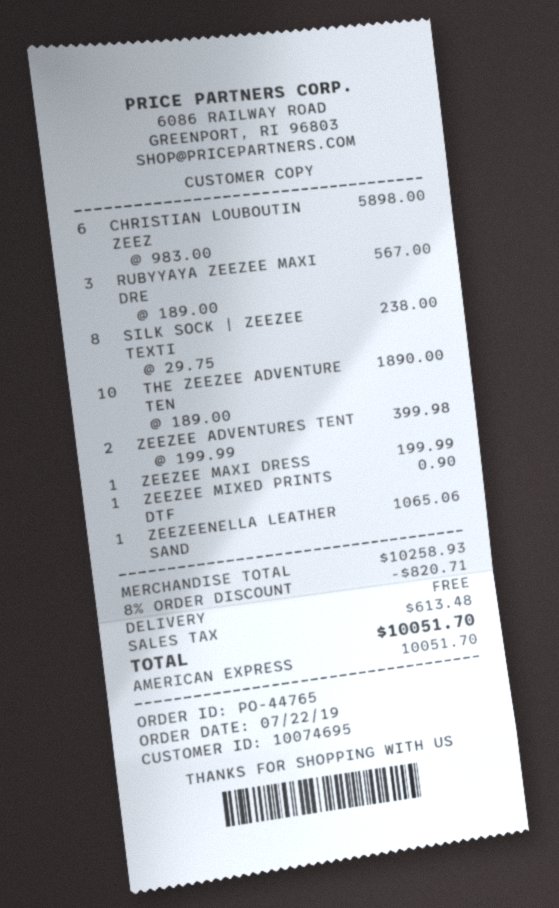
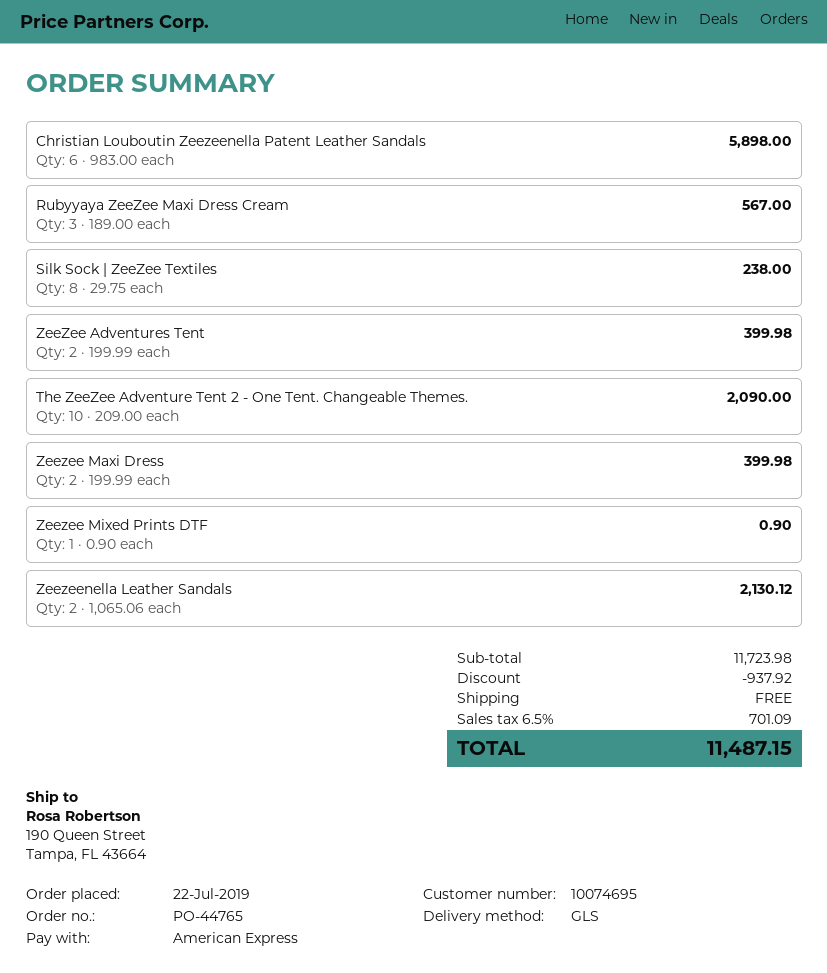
THE ZEEZEE ADVENTURE TEN: 10 x 189.00 = 1890.00 -> 10 x 209.00 = 2090.00
ZEEZEE MAXI DRESS: 1 x 199.99 = 199.99 -> 2 x 199.99 = 399.98
ZEEZEENELLA LEATHER SAND: 1 x 1065.06 = 1065.06 -> 2 x 1065.06 = 2130.12
subtotal: 10258.93 -> 11723.98
discount: 820.71 -> 937.92
tax: 613.48 -> 701.09
total: 10051.70 -> 11487.15

